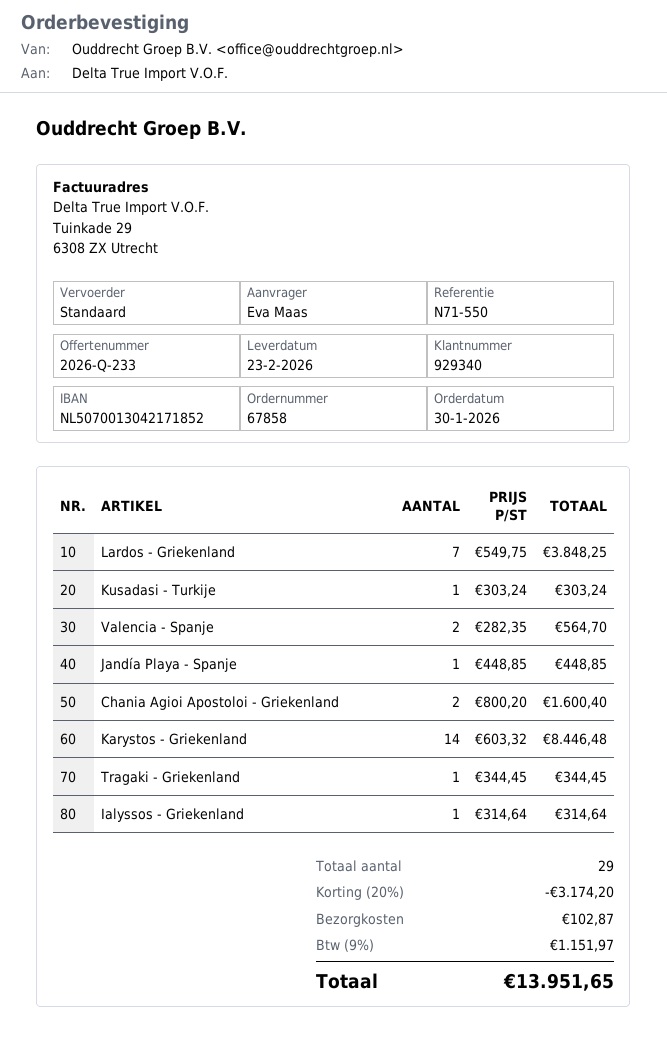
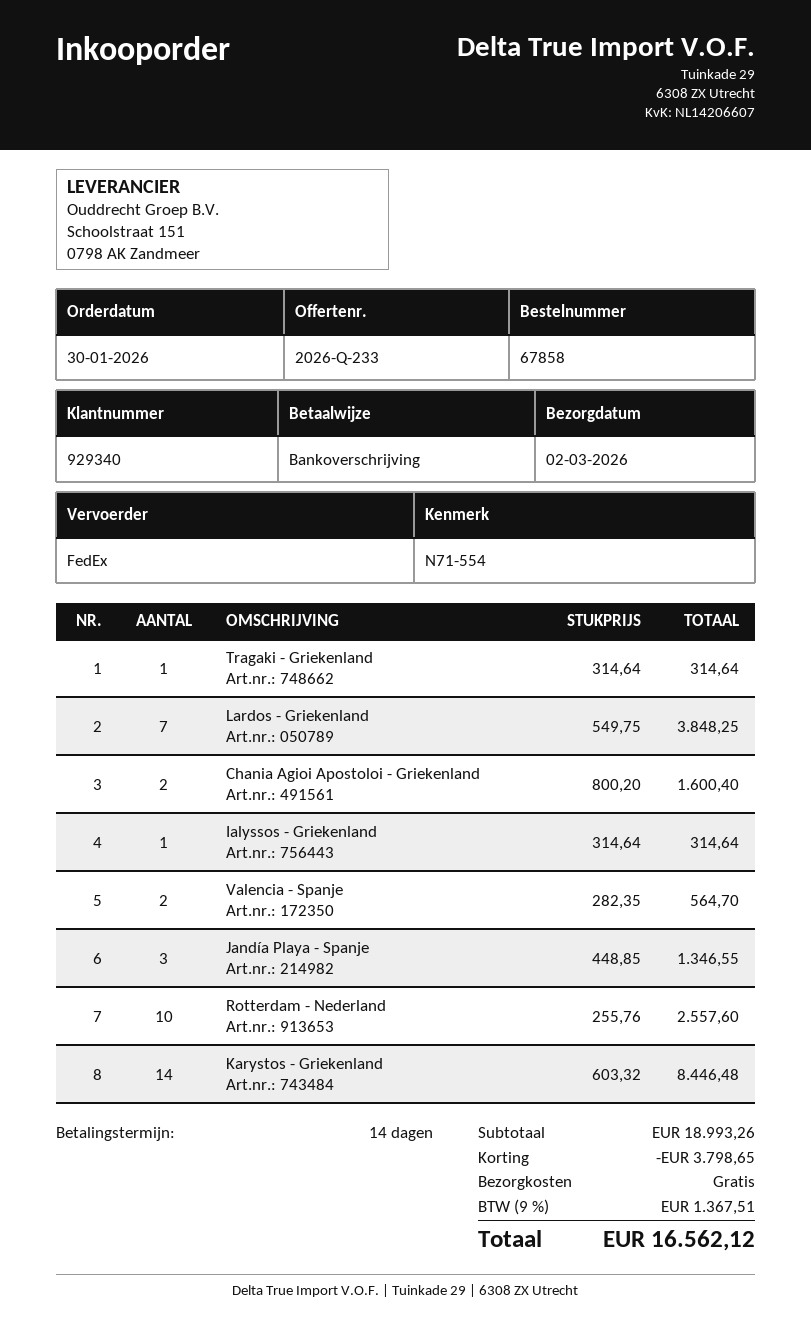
delivery date: 2026-02-23 -> 2026-03-02
reference: N71-550 -> N71-554
shipping method: standard -> FedEx
Kusadasi - Turkije: 1 x 303.24 = 303.24 -> none
Jandía Playa - Spanje: 1 x 448.85 = 448.85 -> 3 x 448.85 = 1346.55
Tragaki - Griekenland: 1 x 344.45 = 344.45 -> 1 x 314.64 = 314.64
Rotterdam - Nederland: none -> 10 x 255.76 = 2557.60
discount: 3174.20 -> 3798.65
shipping: 102.87 -> 0.00
tax: 9% = 1151.97 -> 9% = 1367.51
total: 13951.65 -> 16562.12

